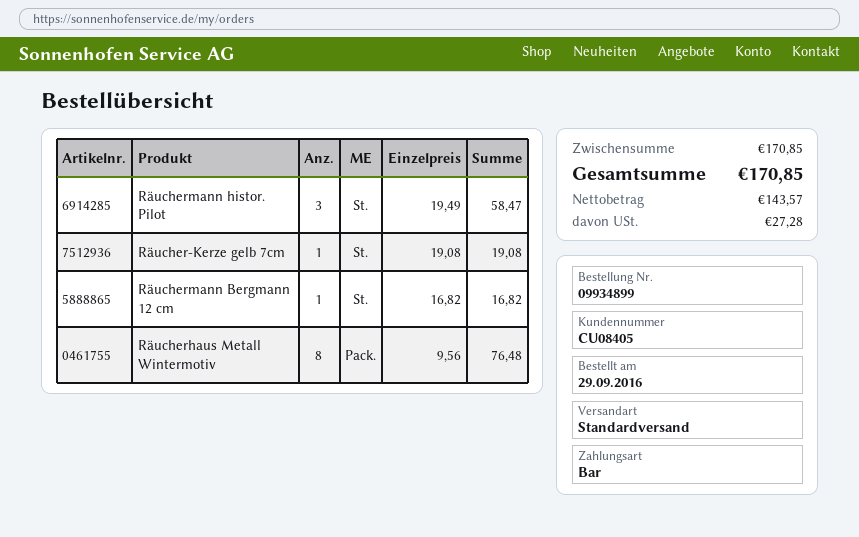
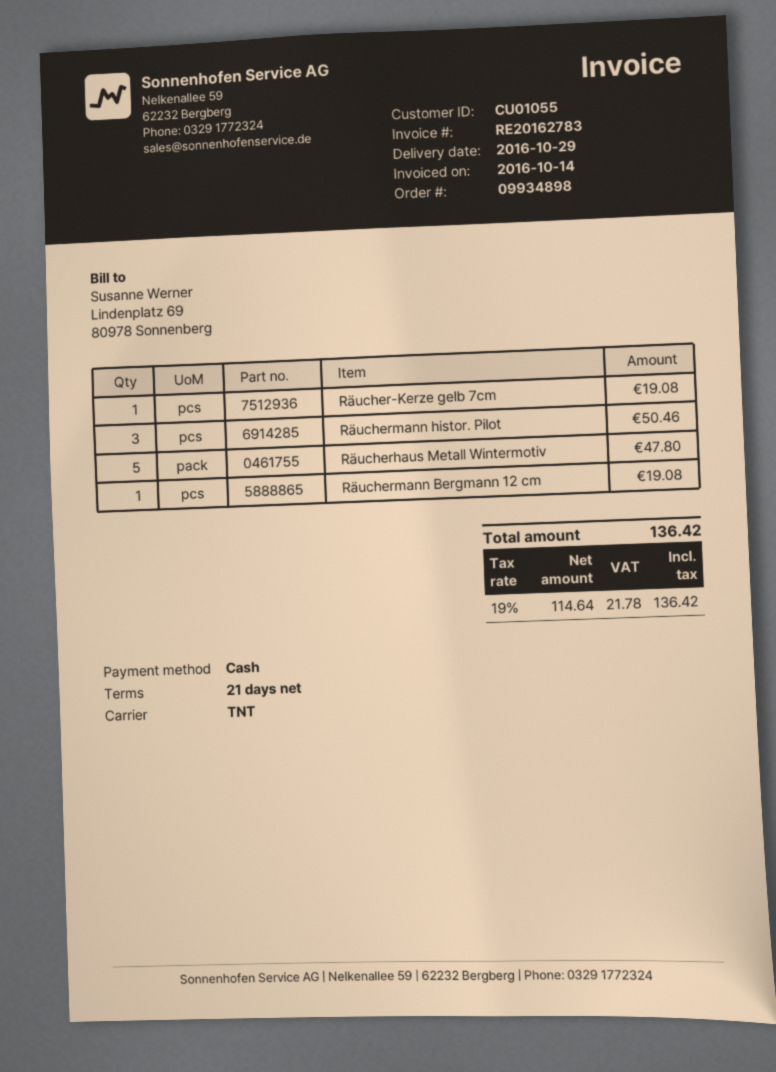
order number: 09934899 -> 09934898
customer number: CU08405 -> CU01055
shipping method: standard -> TNT
Räuchermann histor. Pilot: 3 for 58.47 -> 3 for 50.46
Räuchermann Bergmann 12 cm: 1 for 16.82 -> 1 for 19.08
Räucherhaus Metall Wintermotiv: 8 for 76.48 -> 5 for 47.80
net: 143.57 -> 114.64
tax: 27.28 -> 21.78
total: 170.85 -> 136.42

